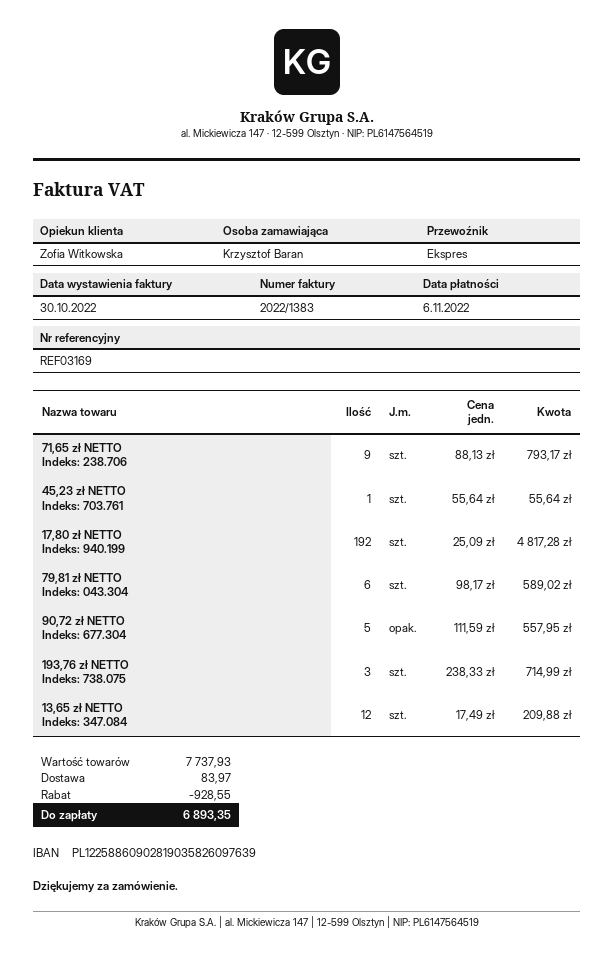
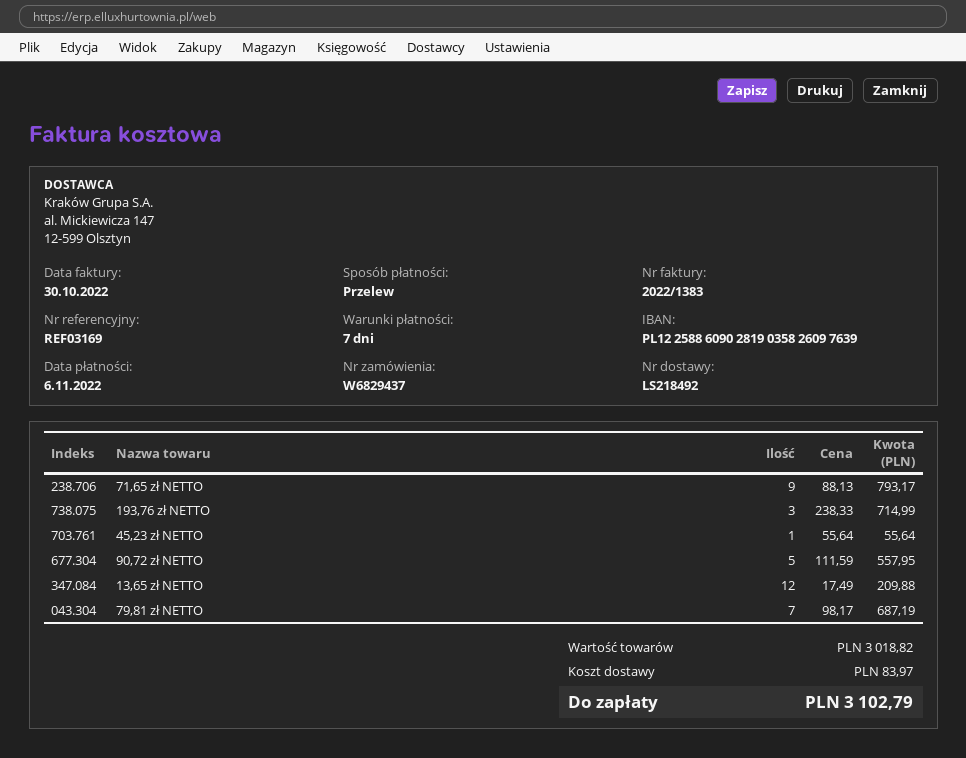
17,80 zł NETTO: 192 x 25.09 = 4817.28 -> none
79,81 zł NETTO: 6 x 98.17 = 589.02 -> 7 x 98.17 = 687.19
subtotal: 7737.93 -> 3018.82
discount: 928.55 -> none
total: 6893.35 -> 3102.79

